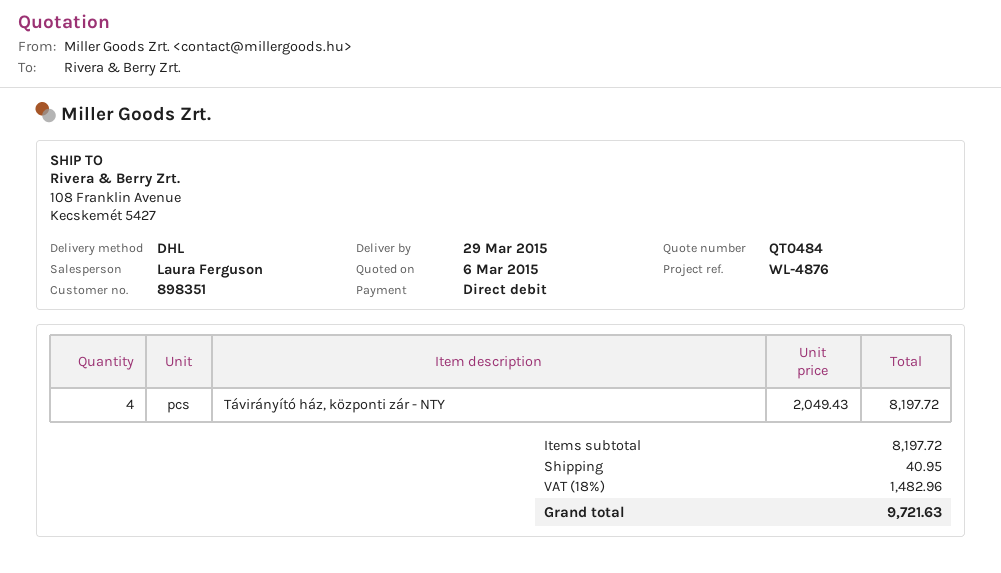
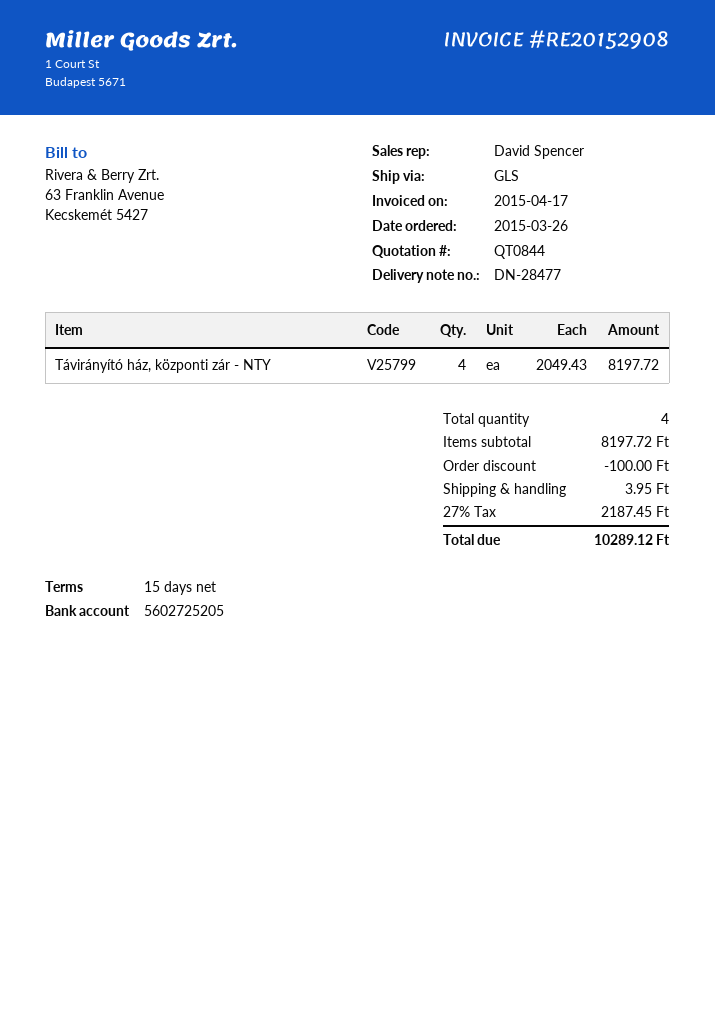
quote number: QT0484 -> QT0844
sales rep: Laura Ferguson -> David Spencer
shipping method: DHL -> GLS
discount: none -> 100.00
shipping: 40.95 -> 3.95
tax: 18% = 1482.96 -> 27% = 2187.45
total: 9721.63 -> 10289.12

